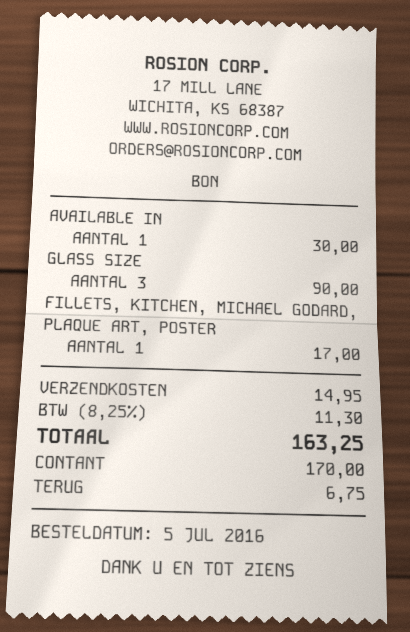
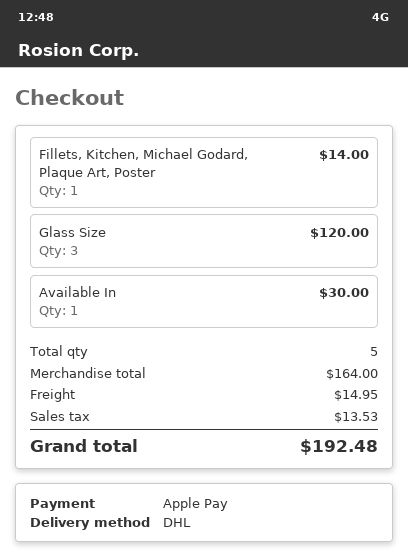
payment method: cash -> Apple Pay
GLASS SIZE: 3 for 90.00 -> 3 for 120.00
FILLETS, KITCHEN, MICHAEL GODARD, PLAQUE ART, POSTER: 1 for 17.00 -> 1 for 14.00
tax: 11.30 -> 13.53
total: 163.25 -> 192.48

